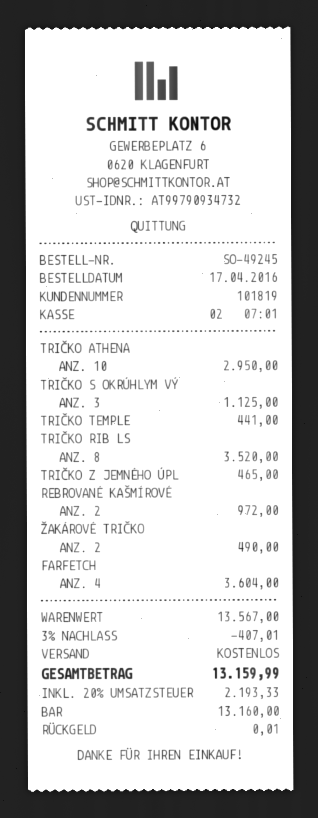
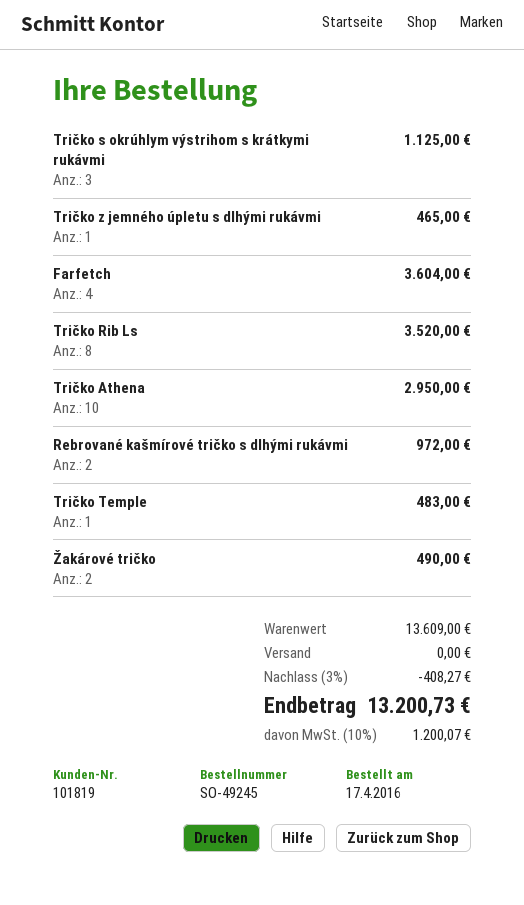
TRIČKO TEMPLE: 1 for 441.00 -> 1 for 483.00
subtotal: 13567.00 -> 13609.00
discount: 3% = 407.01 -> 3% = 408.27
tax: 20% = 2193.33 -> 10% = 1200.07
total: 13159.99 -> 13200.73

